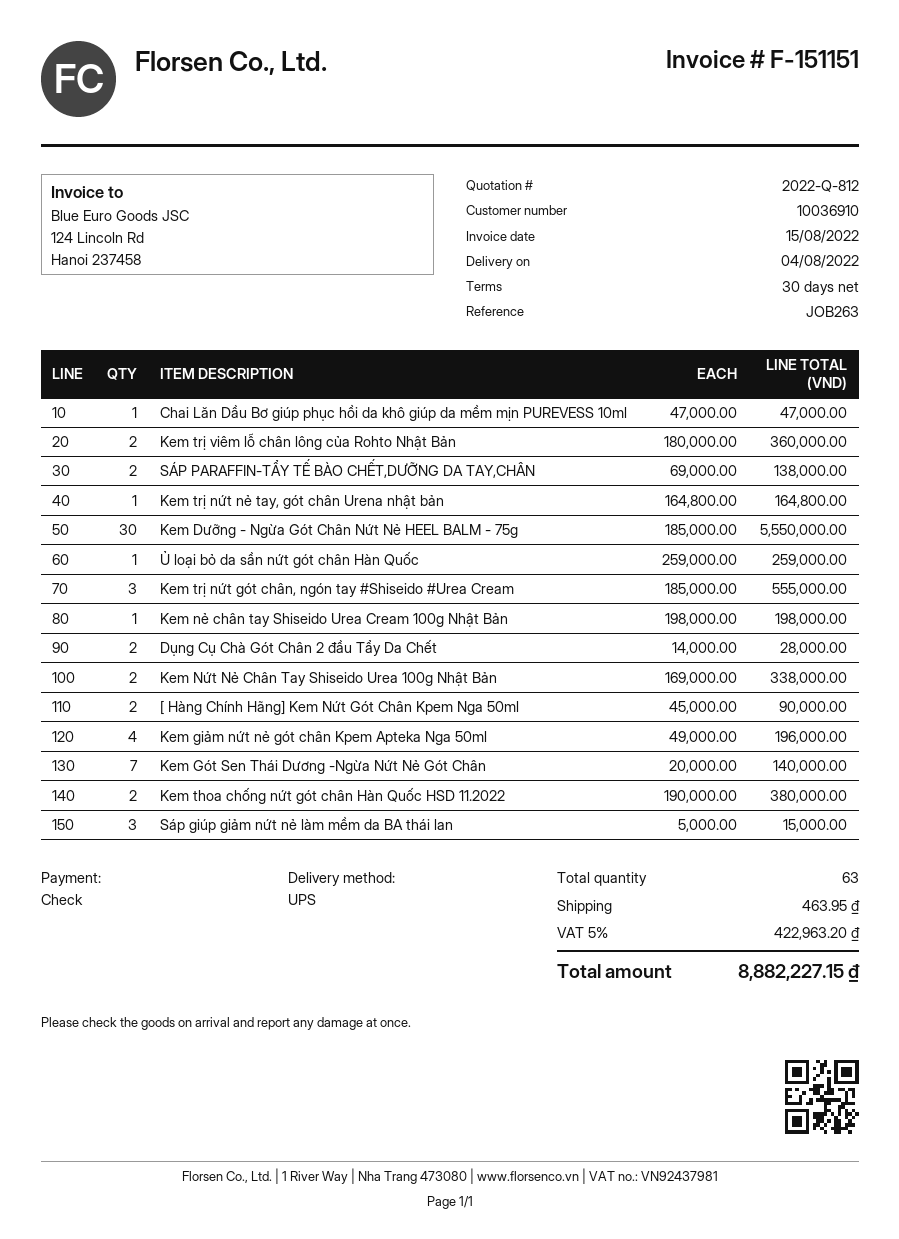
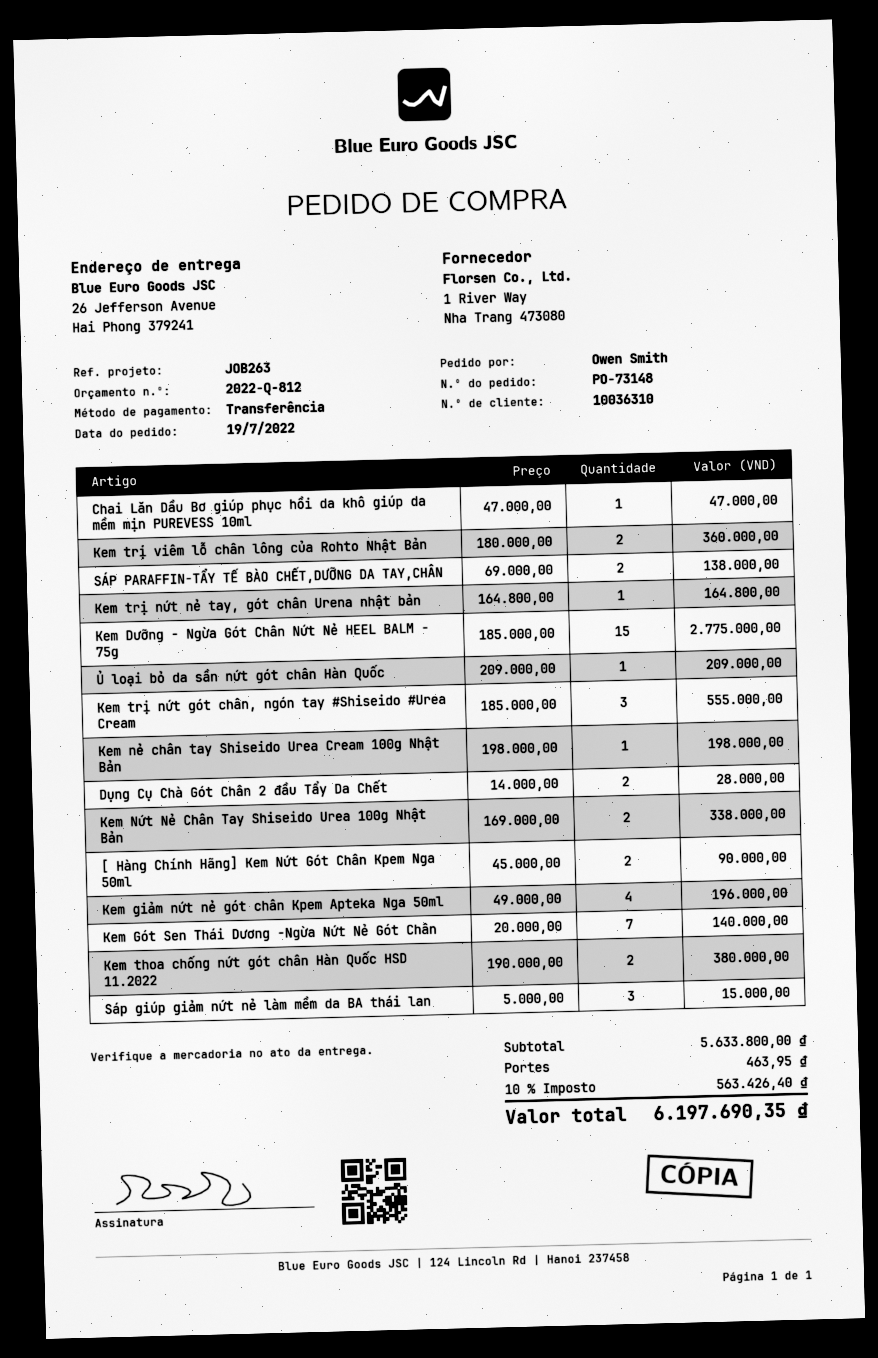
customer number: 10036910 -> 10036310
payment method: cheque -> bank transfer
Kem Dưỡng - Ngừa Gót Chân Nứt Nẻ HEEL BALM - 75g: 30 x 185000.00 = 5550000.00 -> 15 x 185000.00 = 2775000.00
Ủ loại bỏ da sần nứt gót chân Hàn Quốc: 1 x 259000.00 = 259000.00 -> 1 x 209000.00 = 209000.00
tax: 5% = 422963.20 -> 10% = 563426.40
total: 8882227.15 -> 6197690.35

